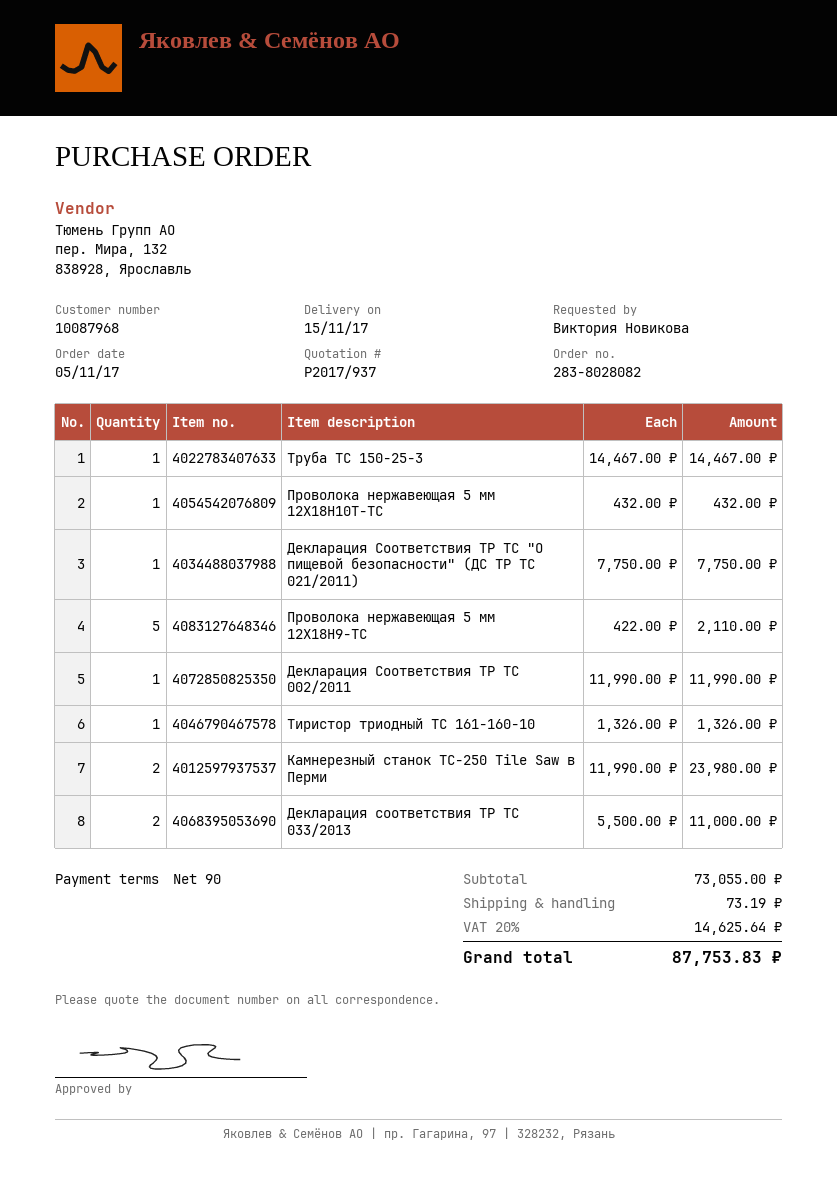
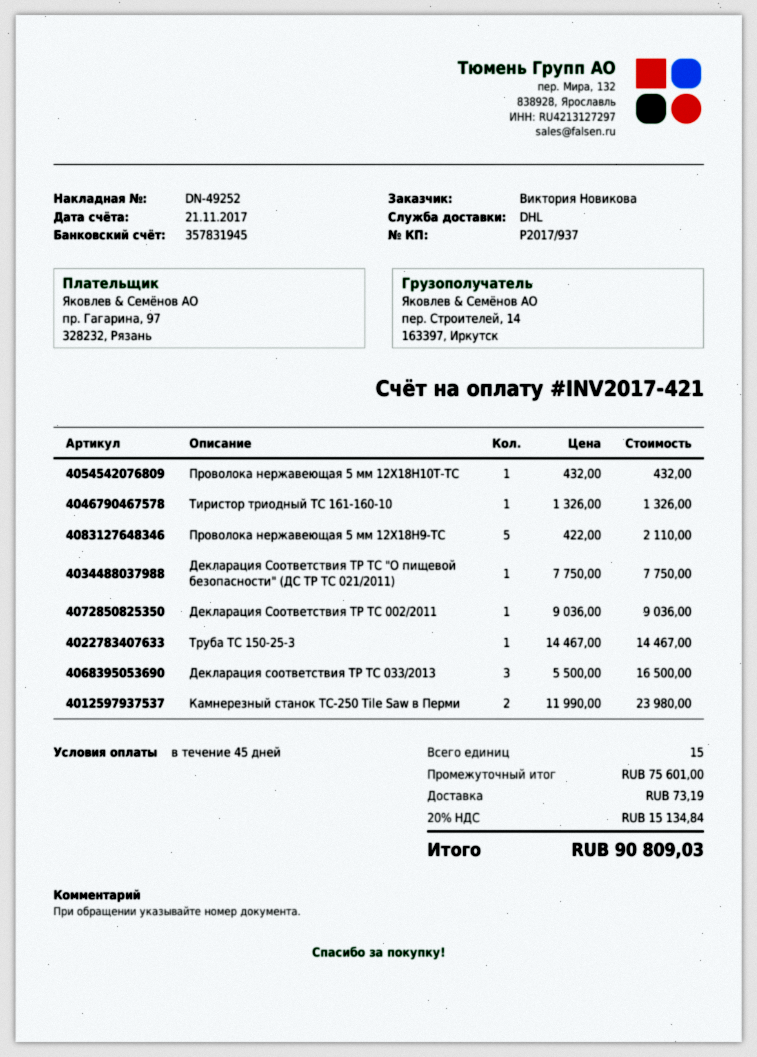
payment terms: 90 days -> 45 days
Декларация Соответствия ТР ТС 002/2011: 1 x 11990.00 = 11990.00 -> 1 x 9036.00 = 9036.00
Декларация соответствия ТР ТС 033/2013: 2 x 5500.00 = 11000.00 -> 3 x 5500.00 = 16500.00
subtotal: 73055.00 -> 75601.00
tax: 20% = 14625.64 -> 20% = 15134.84
total: 87753.83 -> 90809.03

